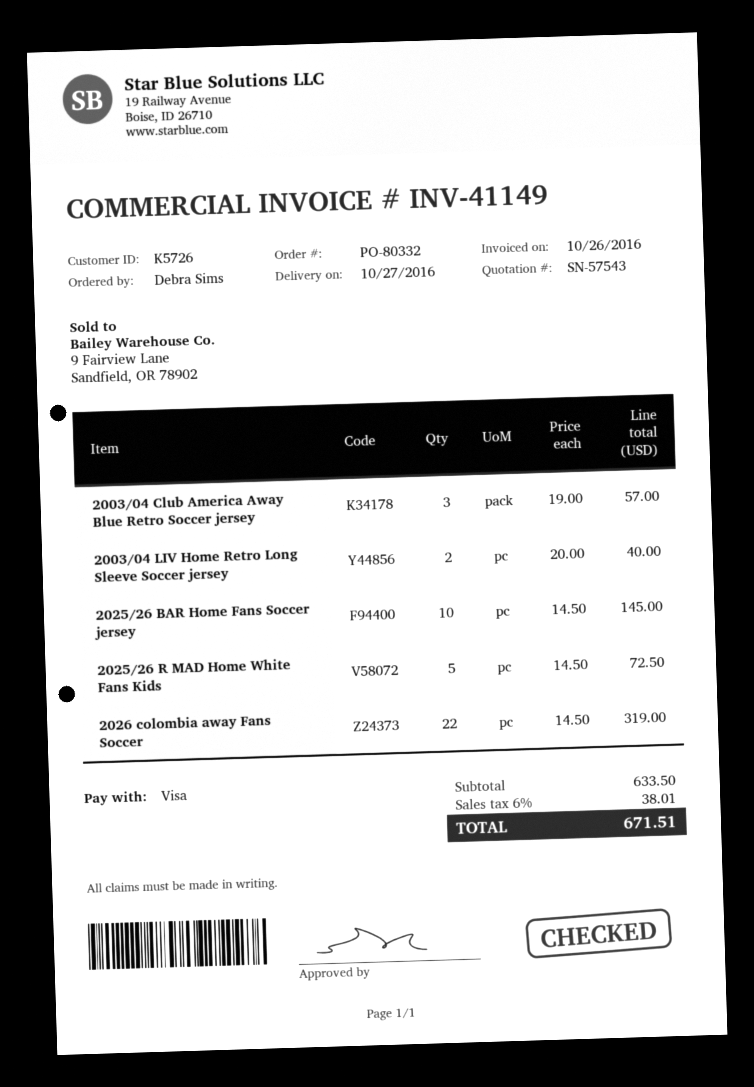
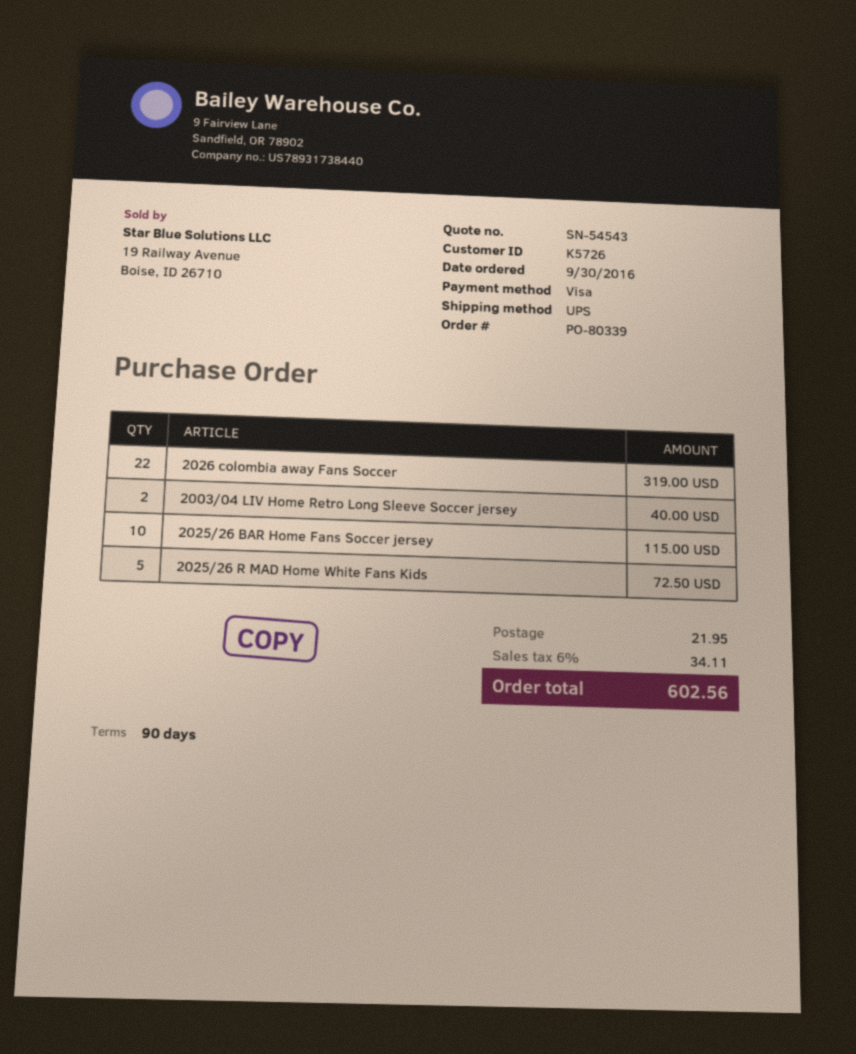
quote number: SN-57543 -> SN-54543
order number: PO-80332 -> PO-80339
2003/04 Club America Away Blue Retro Soccer jersey: 3 for 57.00 -> none
2025/26 BAR Home Fans Soccer jersey: 10 for 145.00 -> 10 for 115.00
shipping: none -> 21.95
tax: 6% = 38.01 -> 6% = 34.11
total: 671.51 -> 602.56

